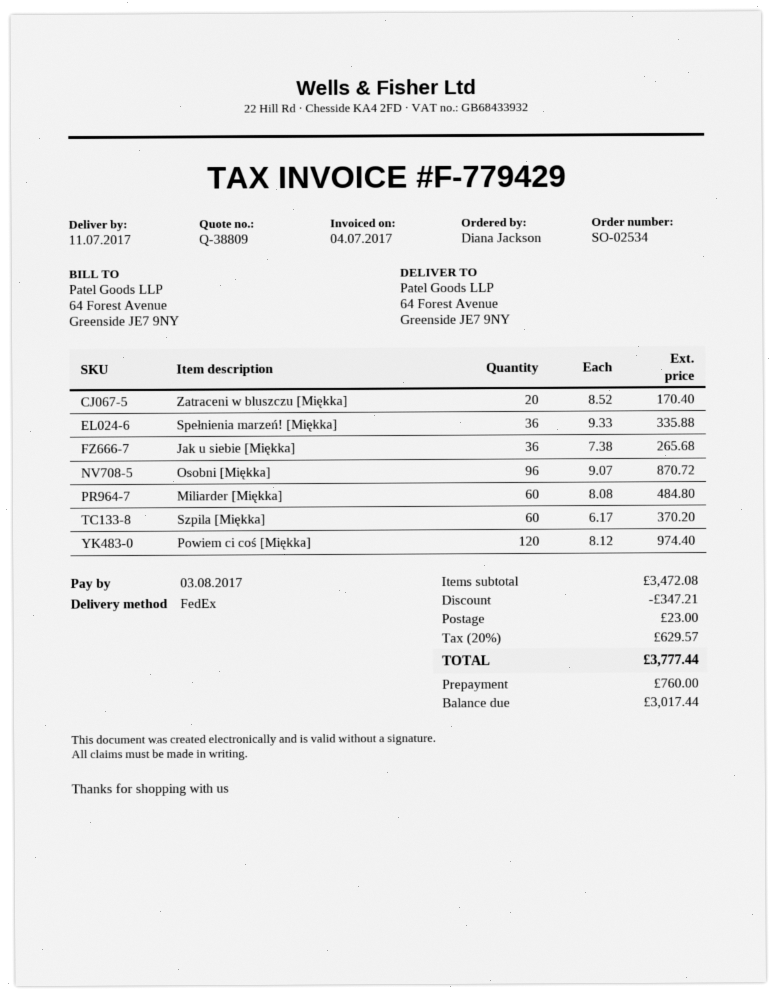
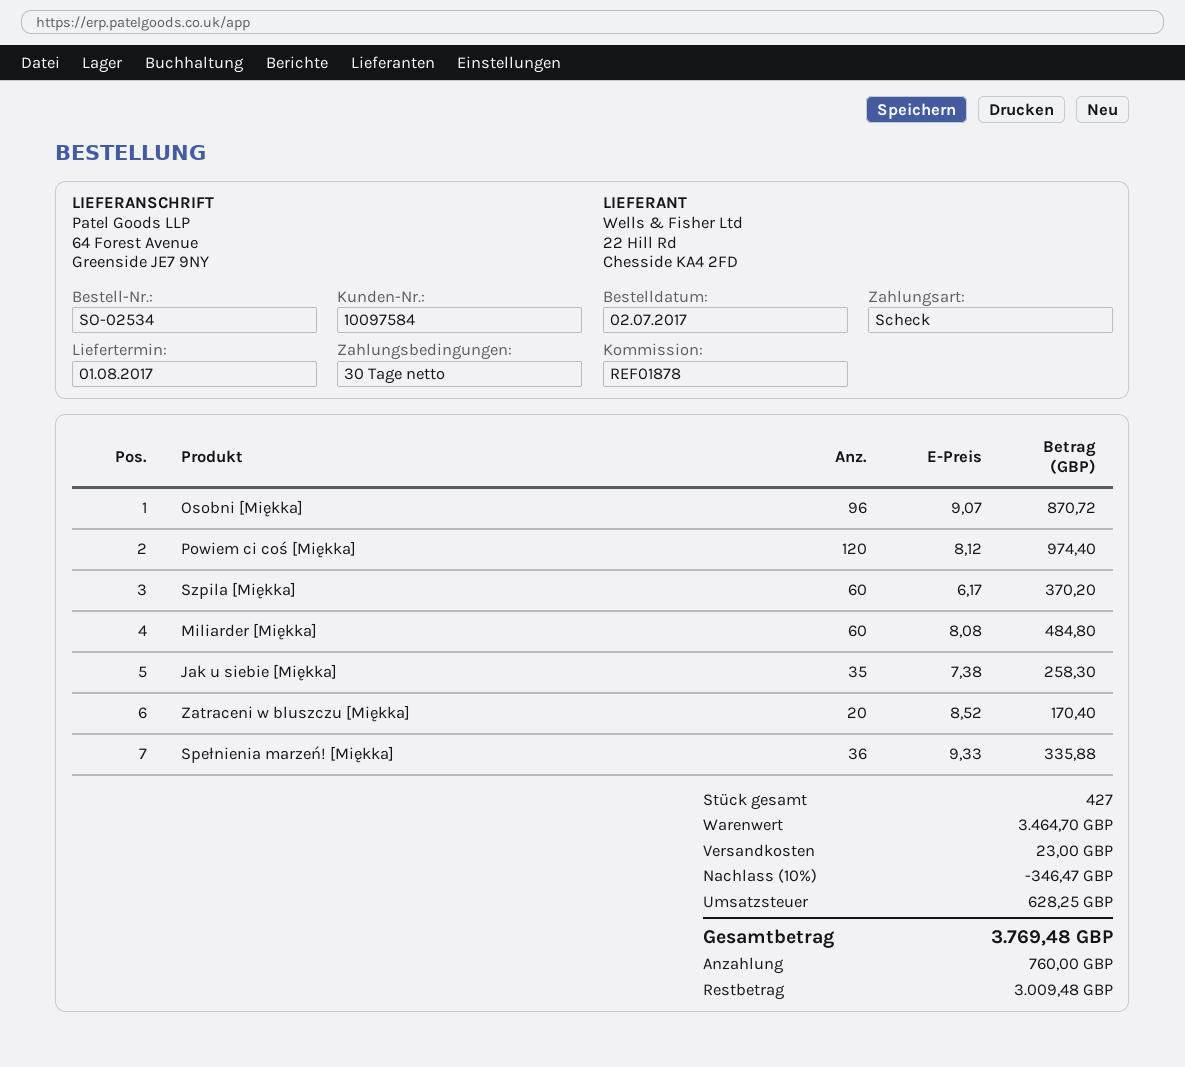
delivery date: 2017-07-11 -> 2017-08-01
Jak u siebie [Miękka]: 36 x 7.38 = 265.68 -> 35 x 7.38 = 258.30
subtotal: 3472.08 -> 3464.70
discount: 347.21 -> 346.47
tax: 629.57 -> 628.25
total: 3777.44 -> 3769.48
balance: 3017.44 -> 3009.48

